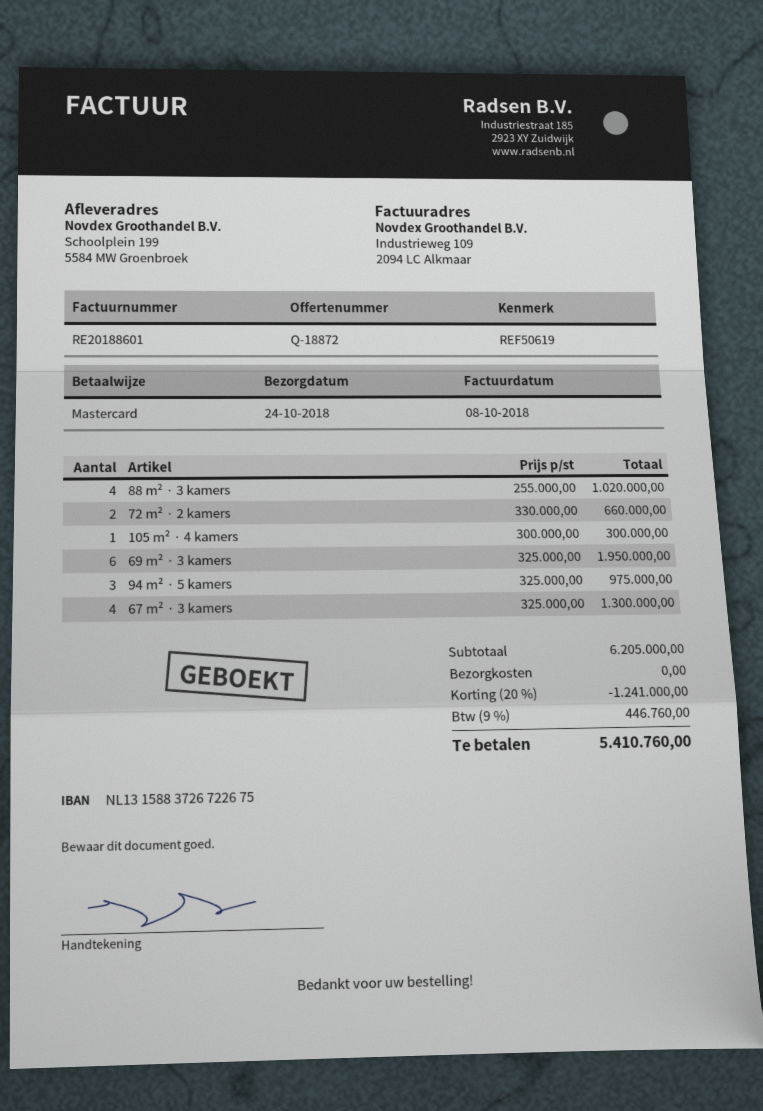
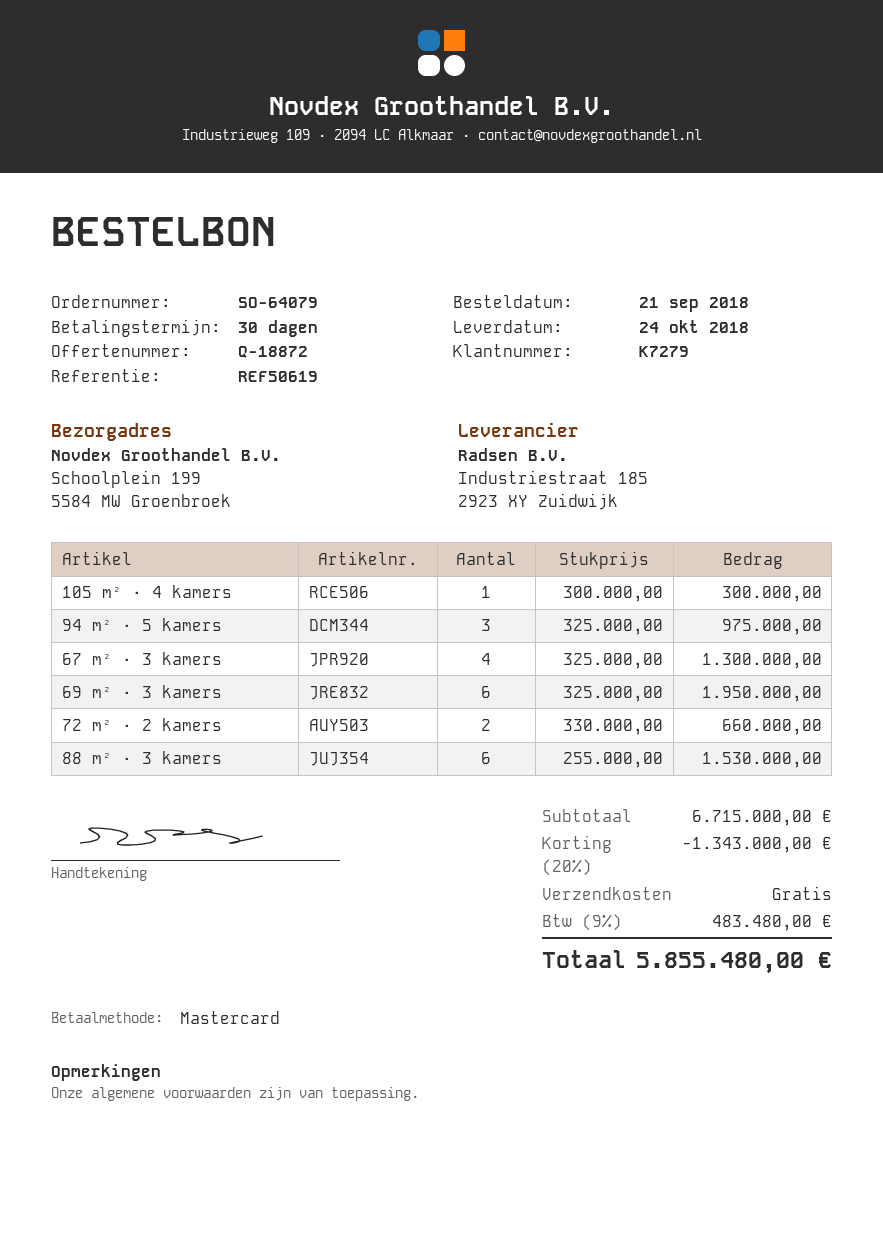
88 m² · 3 kamers: 4 x 255000.00 = 1020000.00 -> 6 x 255000.00 = 1530000.00
subtotal: 6205000.00 -> 6715000.00
discount: 20% = 1241000.00 -> 20% = 1343000.00
tax: 9% = 446760.00 -> 9% = 483480.00
total: 5410760.00 -> 5855480.00

